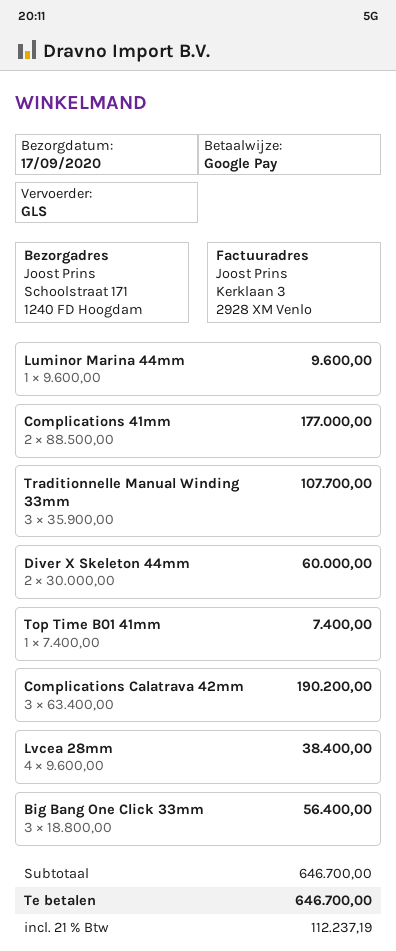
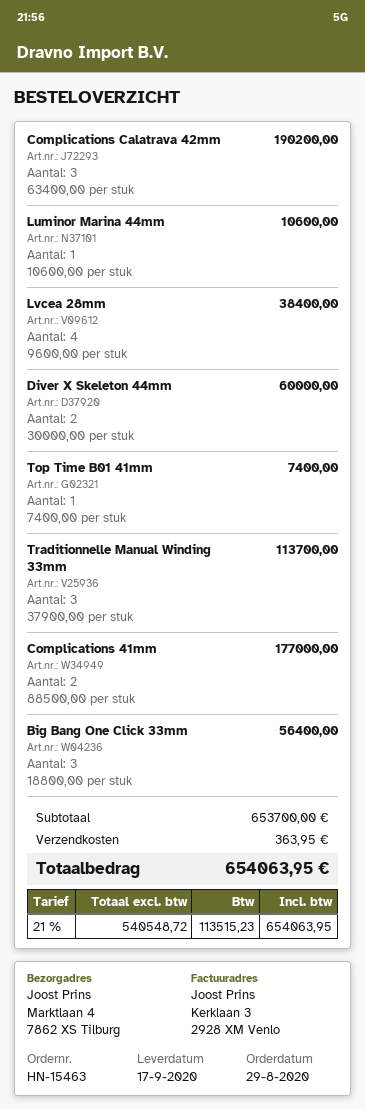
ship to: Schoolstraat 171, 1240 FD Hoogdam -> Marktlaan 4, 7862 XS Tilburg
Luminor Marina 44mm: 1 x 9600.00 = 9600.00 -> 1 x 10600.00 = 10600.00
Traditionnelle Manual Winding 33mm: 3 x 35900.00 = 107700.00 -> 3 x 37900.00 = 113700.00
subtotal: 646700.00 -> 653700.00
shipping: none -> 363.95
tax: 21% = 112237.19 -> 21% = 113515.23
total: 646700.00 -> 654063.95

